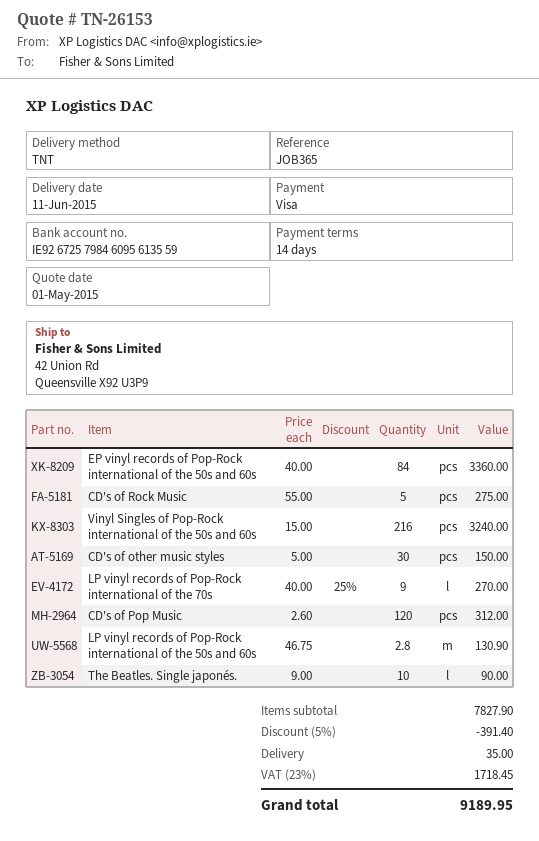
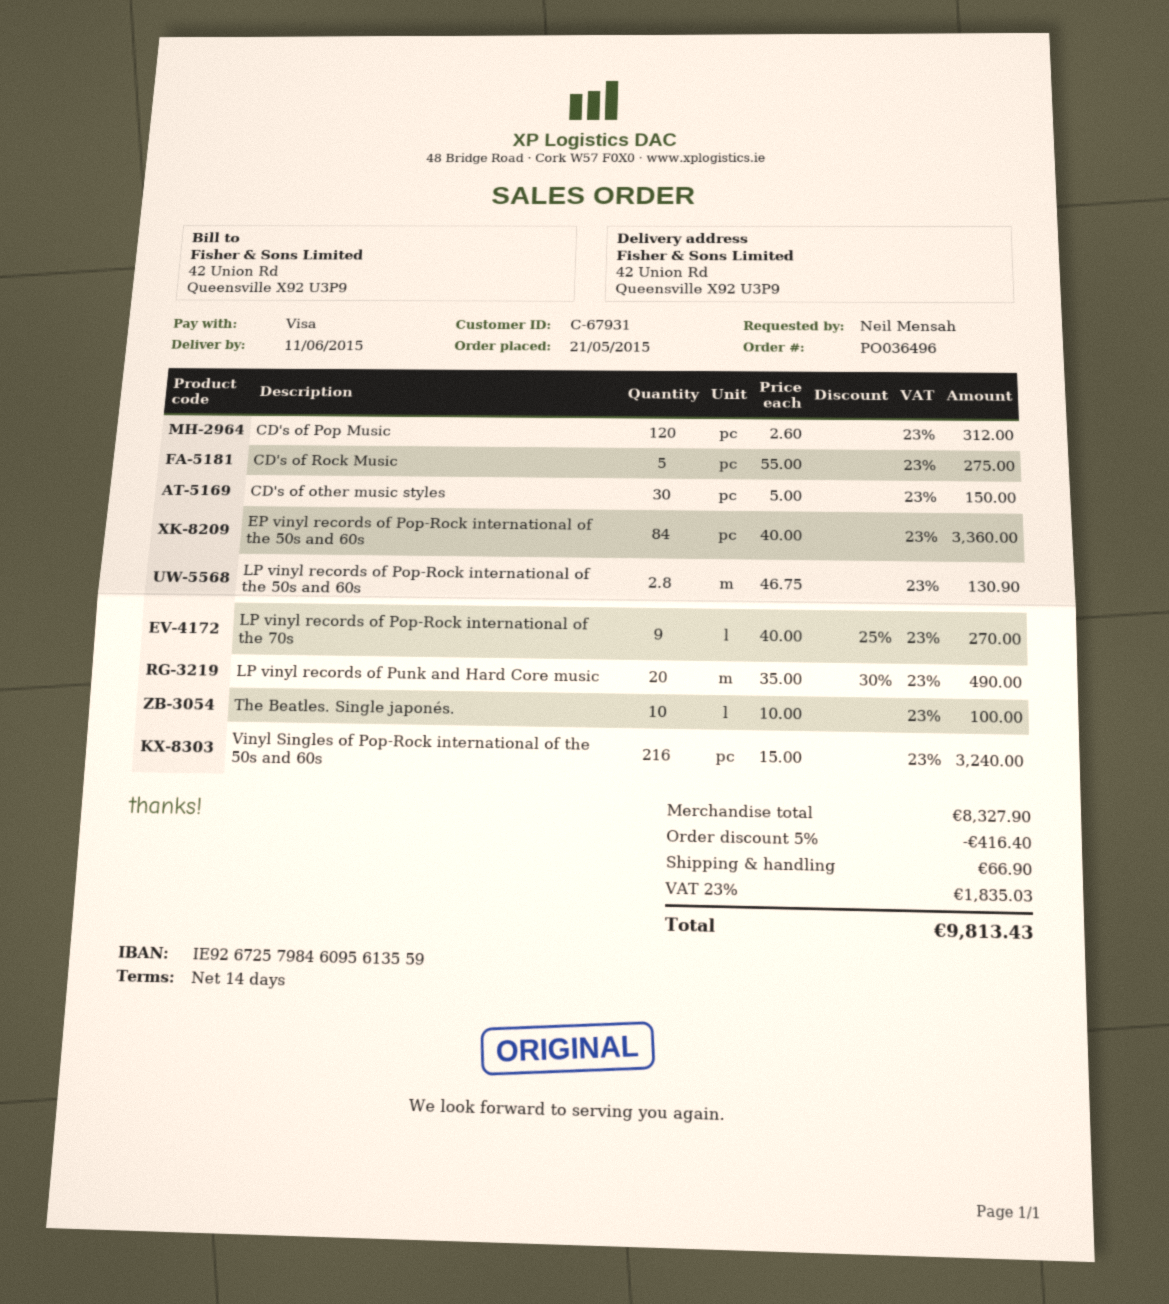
The Beatles. Single japonés.: 10 x 9.00 = 90.00 -> 10 x 10.00 = 100.00
LP vinyl records of Punk and Hard Core music: none -> 20 x 35.00 - 30% = 490.00
subtotal: 7827.90 -> 8327.90
discount: 5% = 391.40 -> 5% = 416.40
shipping: 35.00 -> 66.90
tax: 23% = 1718.45 -> 23% = 1835.03
total: 9189.95 -> 9813.43

